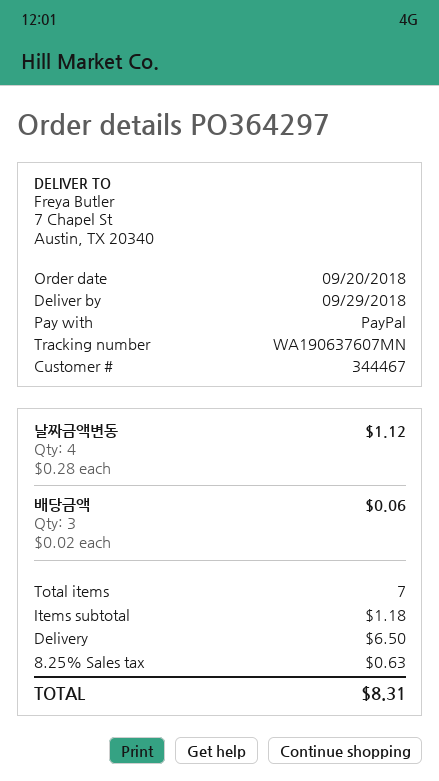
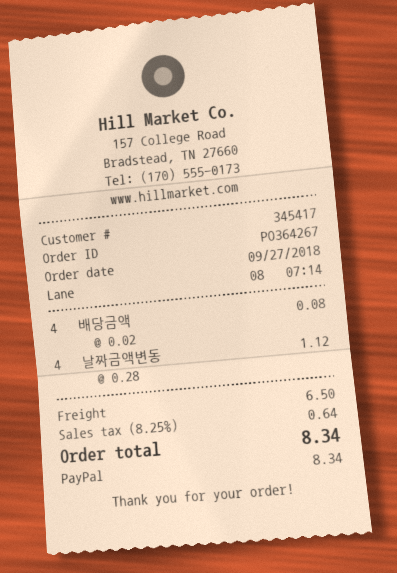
order number: PO364297 -> PO364267
order date: 2018-09-20 -> 2018-09-27
customer number: 344467 -> 345417
배당금액: 3 x 0.02 = 0.06 -> 4 x 0.02 = 0.08
tax: 8.25% = 0.63 -> 8.25% = 0.64
total: 8.31 -> 8.34

